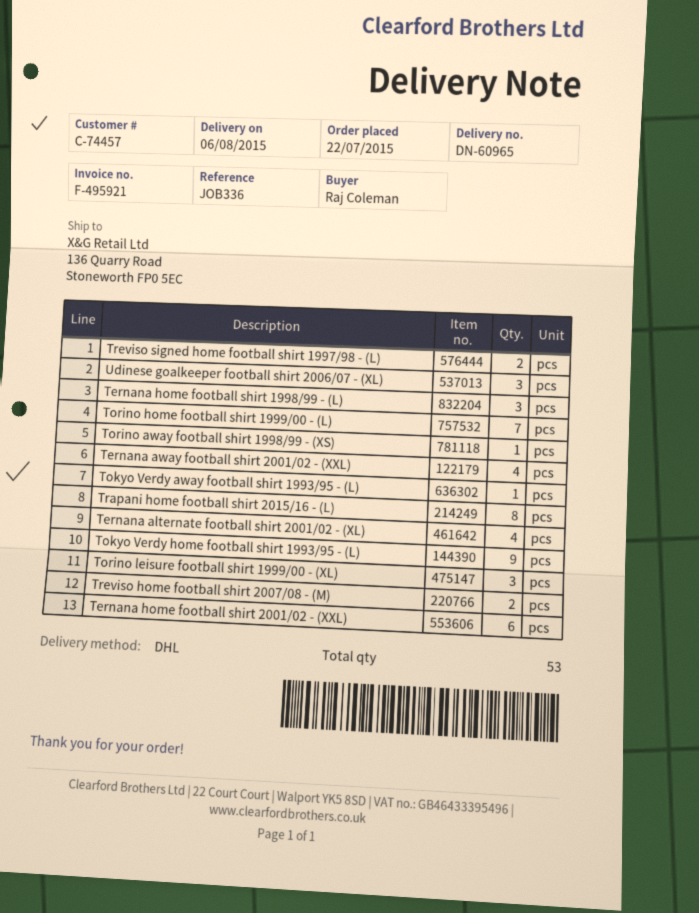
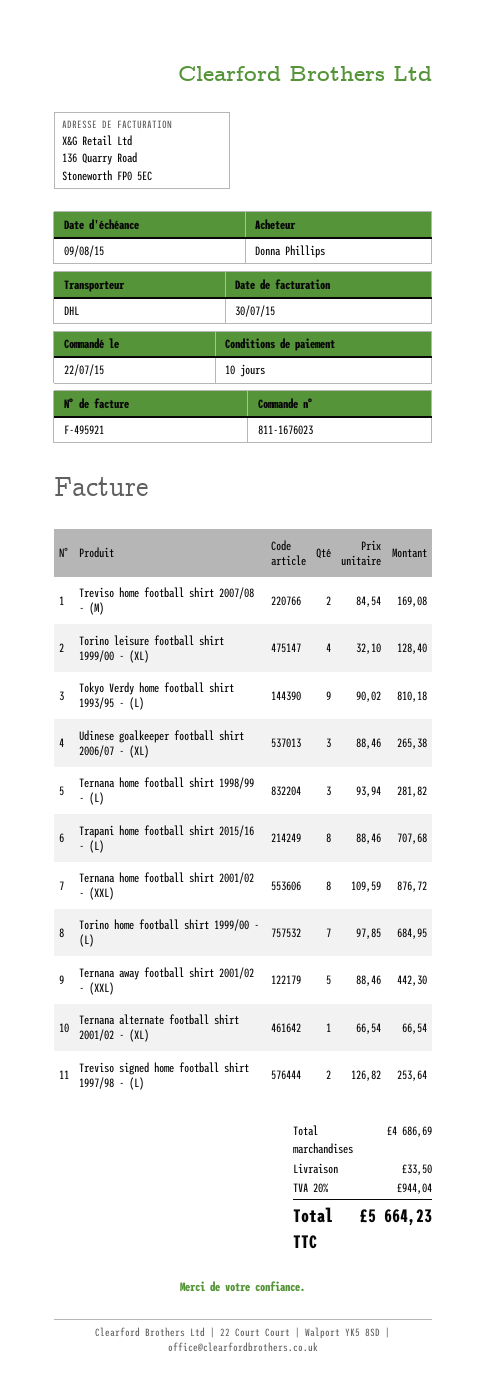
ordered by: Raj Coleman -> Donna Phillips
Torino away football shirt 1998/99 - (XS): 1 -> none
Ternana away football shirt 2001/02 - (XXL): 4 -> 5
Tokyo Verdy away football shirt 1993/95 - (L): 1 -> none
Ternana alternate football shirt 2001/02 - (XL): 4 -> 1
Torino leisure football shirt 1999/00 - (XL): 3 -> 4
Ternana home football shirt 2001/02 - (XXL): 6 -> 8

